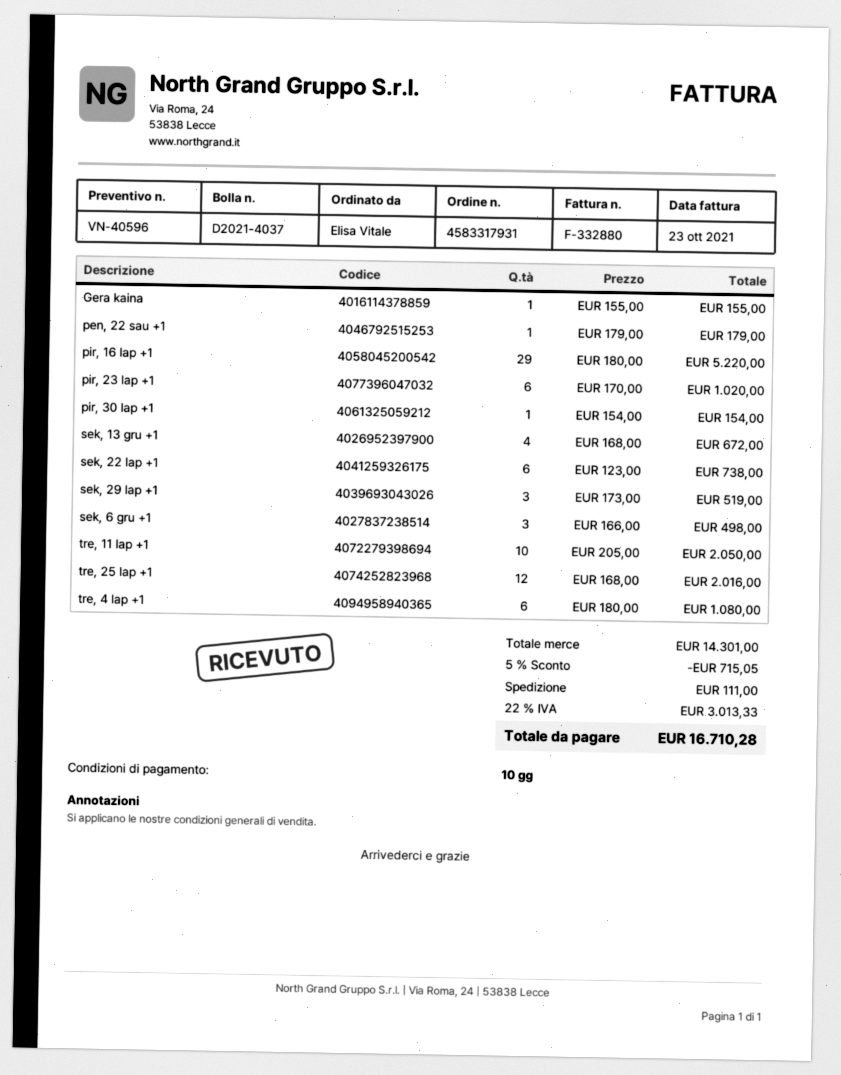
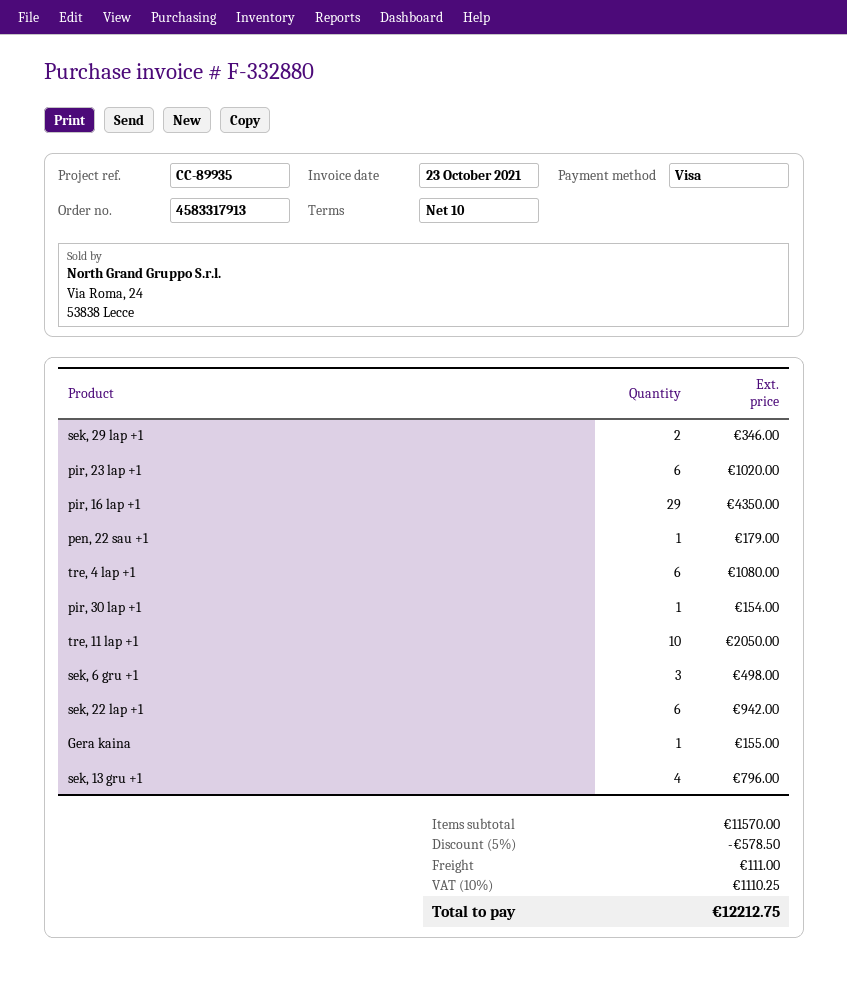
order number: 4583317931 -> 4583317913
pir, 16 lap +1: 29 for 5220.00 -> 29 for 4350.00
sek, 13 gru +1: 4 for 672.00 -> 4 for 796.00
sek, 22 lap +1: 6 for 738.00 -> 6 for 942.00
sek, 29 lap +1: 3 for 519.00 -> 2 for 346.00
tre, 25 lap +1: 12 for 2016.00 -> none
subtotal: 14301.00 -> 11570.00
discount: 5% = 715.05 -> 5% = 578.50
tax: 22% = 3013.33 -> 10% = 1110.25
total: 16710.28 -> 12212.75

